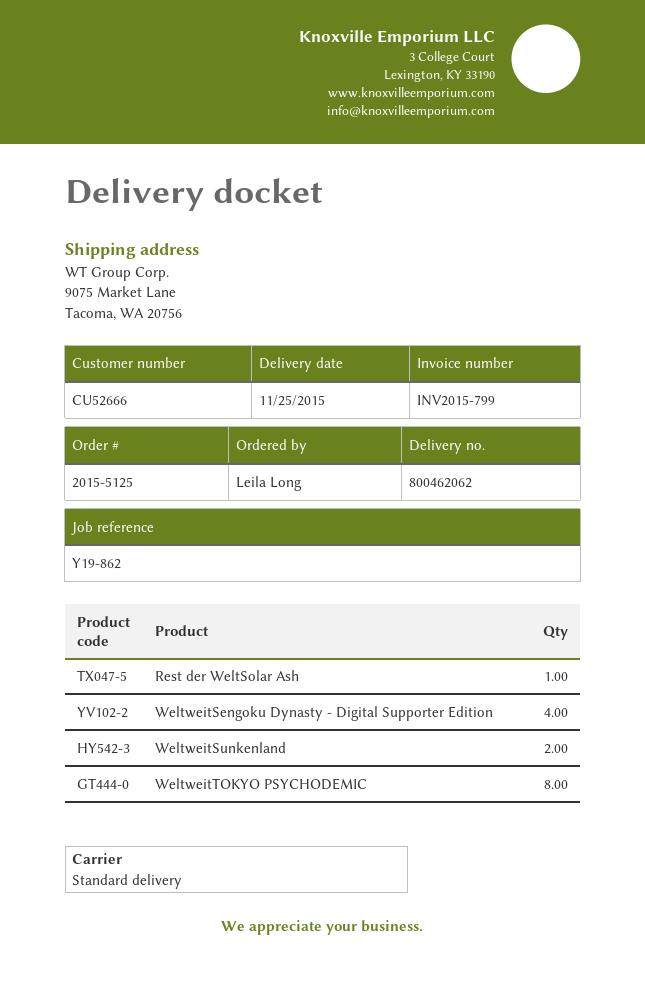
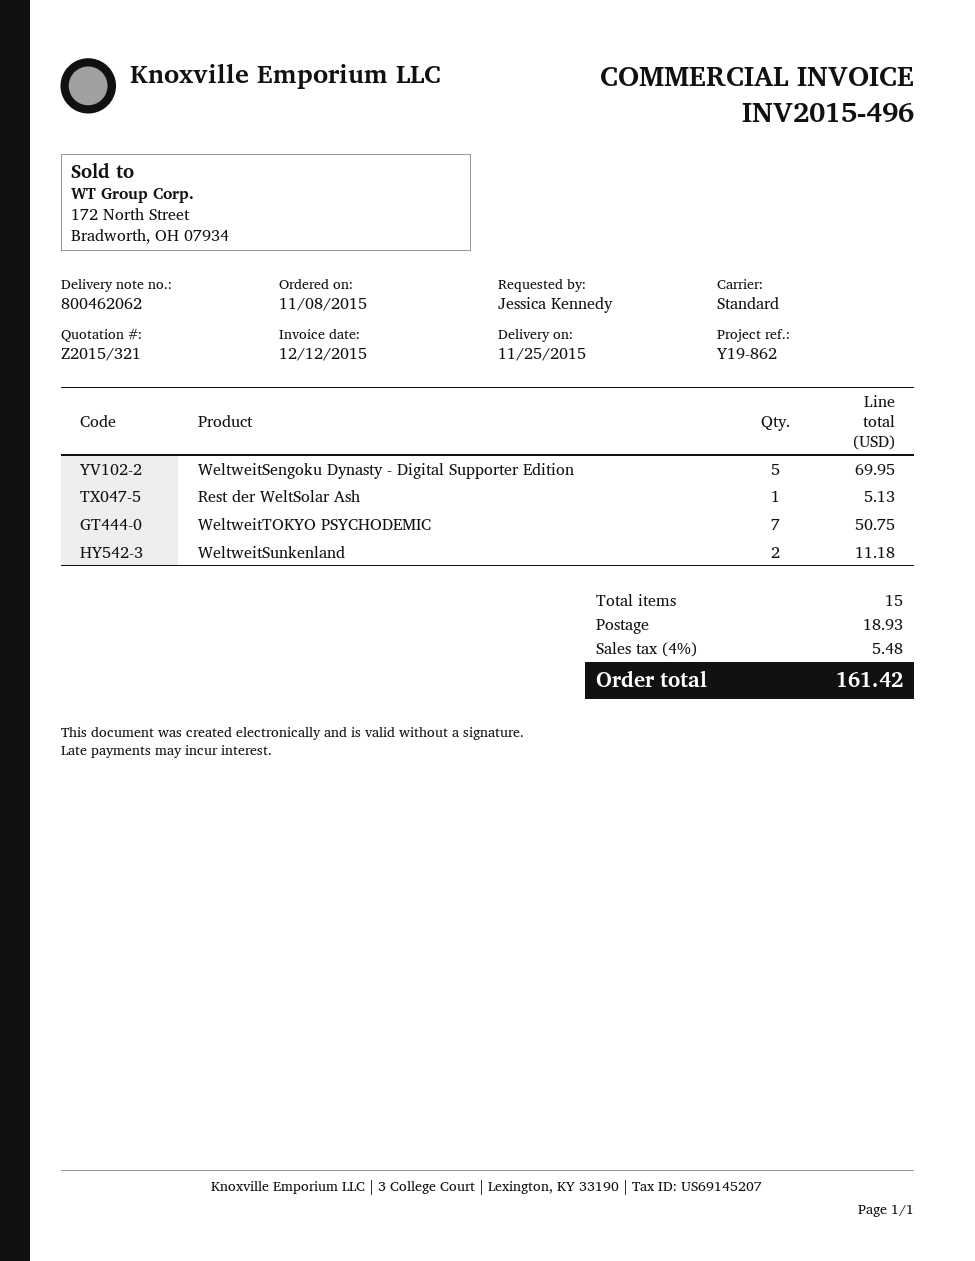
invoice number: INV2015-799 -> INV2015-496
ordered by: Leila Long -> Jessica Kennedy
WeltweitSengoku Dynasty - Digital Supporter Edition: 4 -> 5
WeltweitTOKYO PSYCHODEMIC: 8 -> 7

